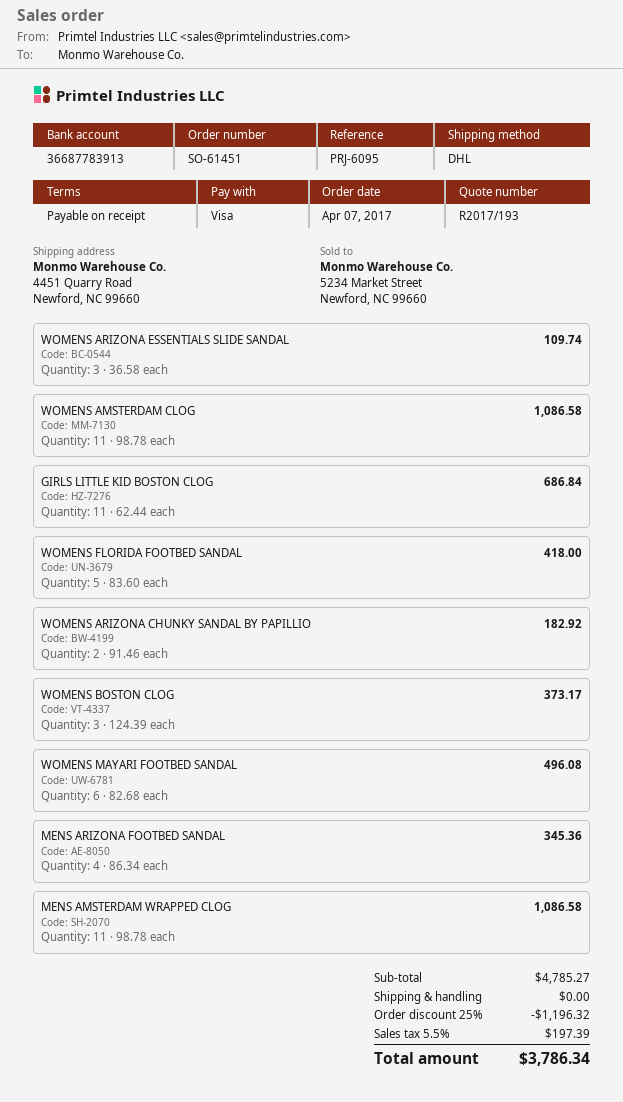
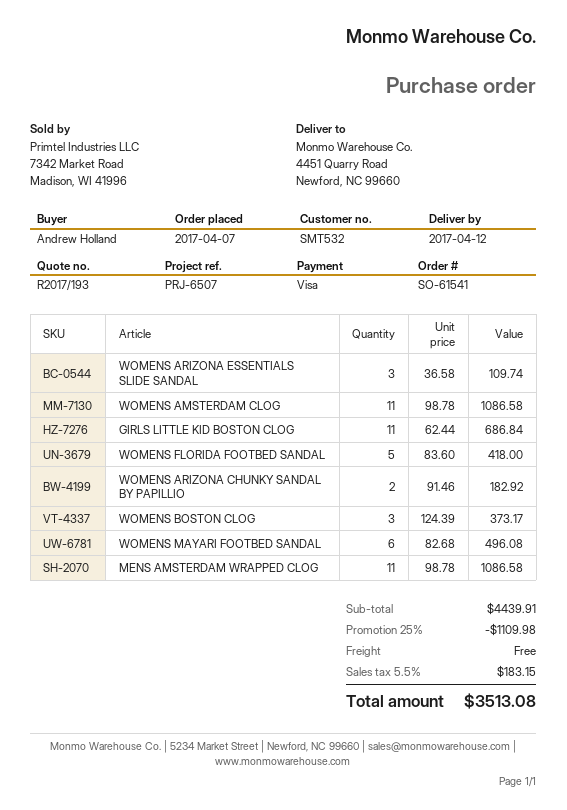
order number: SO-61451 -> SO-61541
reference: PRJ-6095 -> PRJ-6507
MENS ARIZONA FOOTBED SANDAL: 4 x 86.34 = 345.36 -> none
subtotal: 4785.27 -> 4439.91
discount: 25% = 1196.32 -> 25% = 1109.98
tax: 5.5% = 197.39 -> 5.5% = 183.15
total: 3786.34 -> 3513.08

